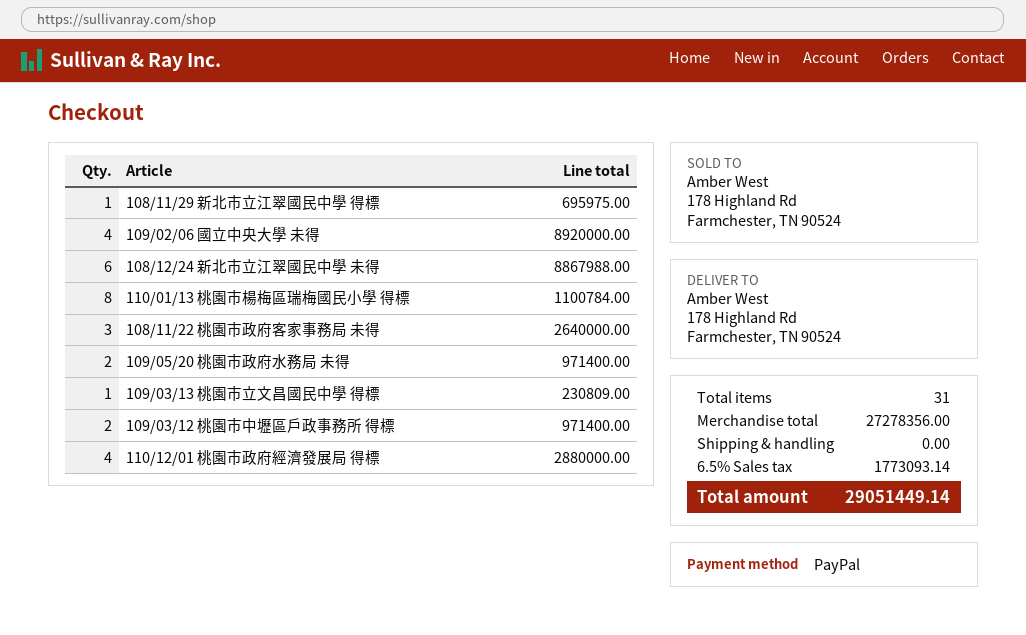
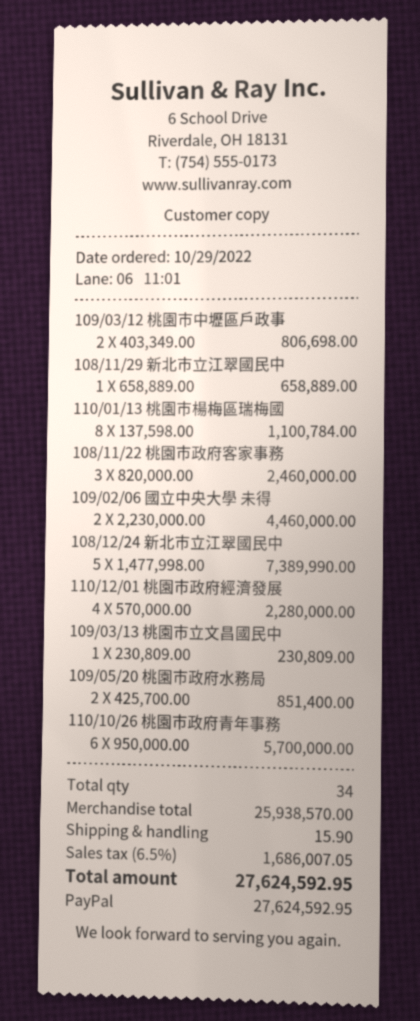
108/11/29 新北市立江翠國民中學 得標: 1 for 695975.00 -> 1 for 658889.00
109/02/06 國立中央大學 未得: 4 for 8920000.00 -> 2 for 4460000.00
108/12/24 新北市立江翠國民中學 未得: 6 for 8867988.00 -> 5 for 7389990.00
108/11/22 桃園市政府客家事務局 未得: 3 for 2640000.00 -> 3 for 2460000.00
109/05/20 桃園市政府水務局 未得: 2 for 971400.00 -> 2 for 851400.00
109/03/12 桃園市中壢區戶政事務所 得標: 2 for 971400.00 -> 2 for 806698.00
110/12/01 桃園市政府經濟發展局 得標: 4 for 2880000.00 -> 4 for 2280000.00
110/10/26 桃園市政府青年事務: none -> 6 for 5700000.00
total quantity: 31 -> 34
subtotal: 27278356.00 -> 25938570.00
shipping: 0.00 -> 15.90
tax: 6.5% = 1773093.14 -> 6.5% = 1686007.05
total: 29051449.14 -> 27624592.95

